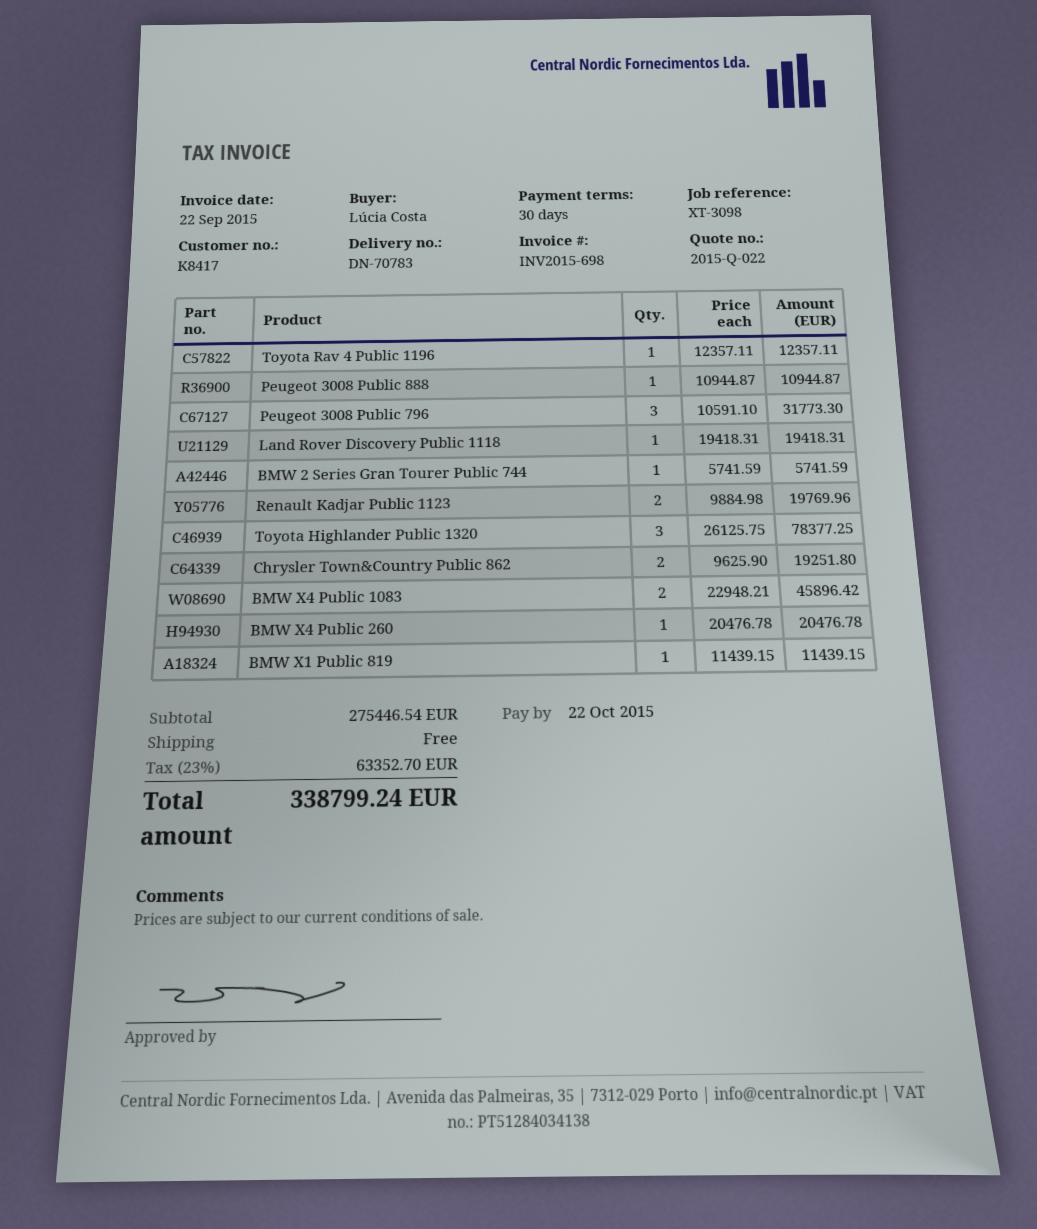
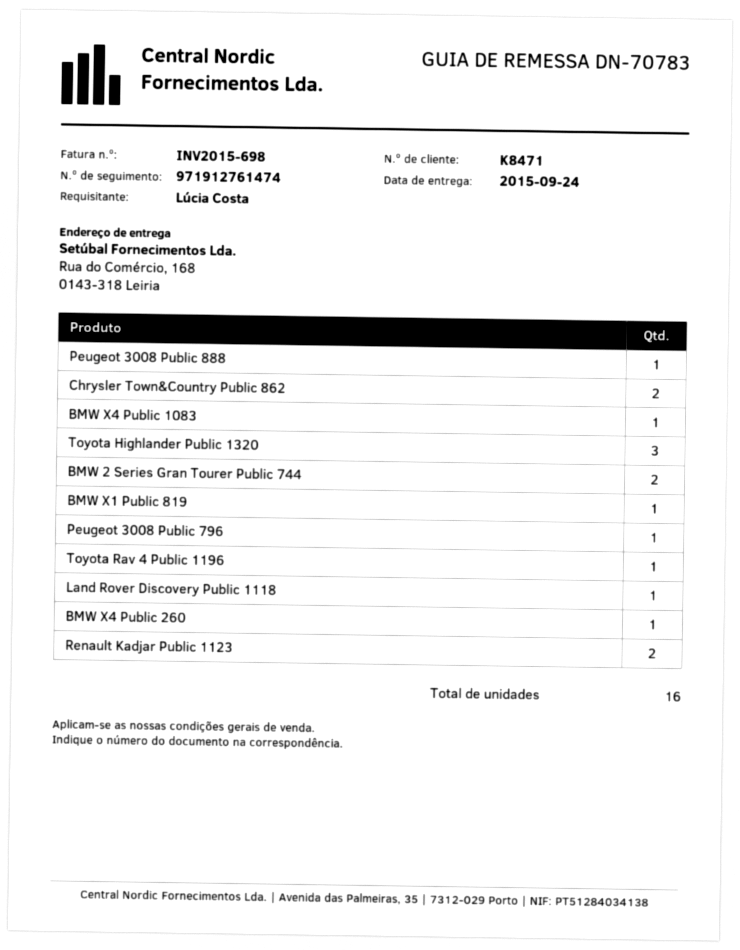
customer number: K8417 -> K8471
Peugeot 3008 Public 796: 3 -> 1
BMW 2 Series Gran Tourer Public 744: 1 -> 2
BMW X4 Public 1083: 2 -> 1

